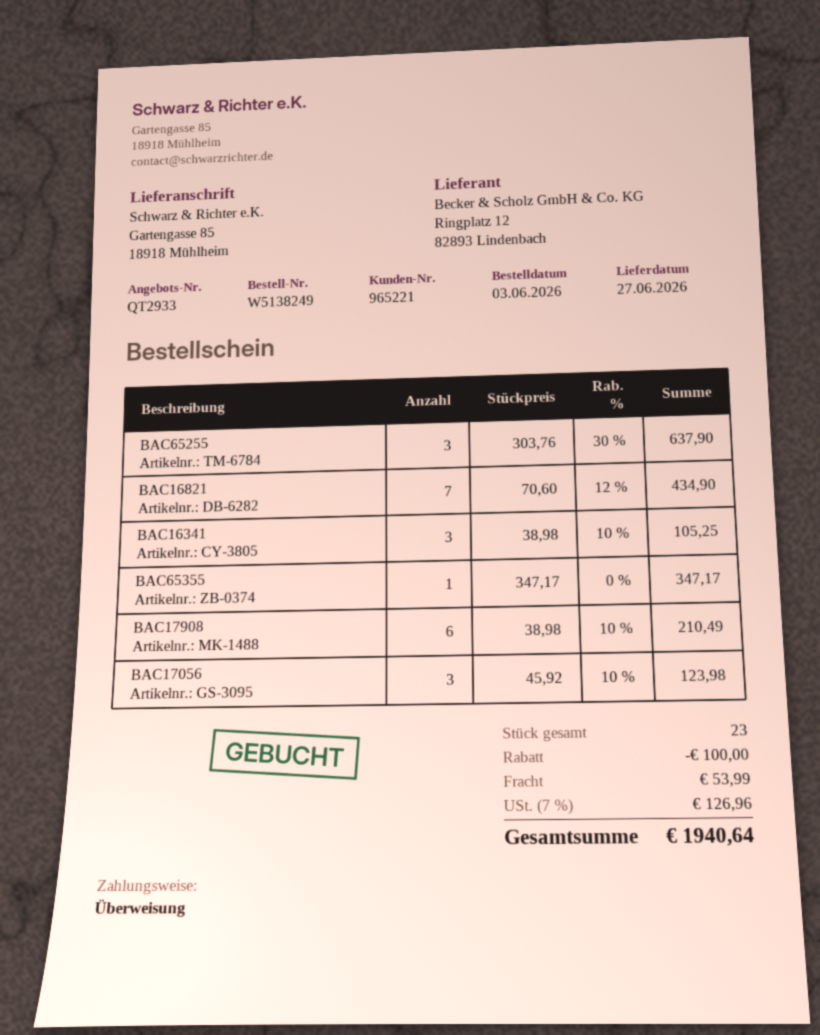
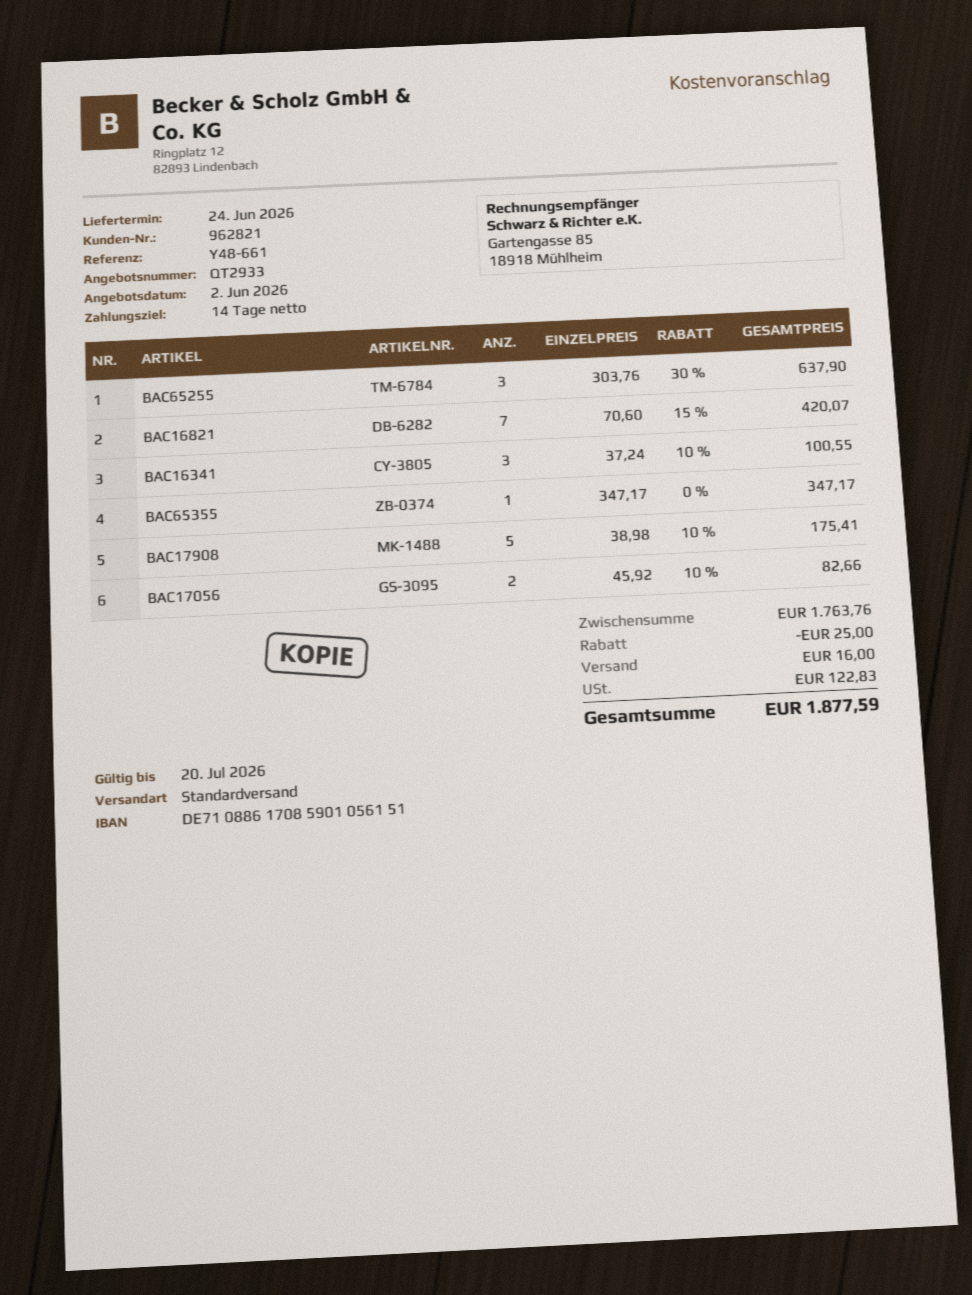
delivery date: 2026-06-27 -> 2026-06-24
customer number: 965221 -> 962821
BAC16821: 7 x 70.60 - 12% = 434.90 -> 7 x 70.60 - 15% = 420.07
BAC16341: 3 x 38.98 - 10% = 105.25 -> 3 x 37.24 - 10% = 100.55
BAC17908: 6 x 38.98 - 10% = 210.49 -> 5 x 38.98 - 10% = 175.41
BAC17056: 3 x 45.92 - 10% = 123.98 -> 2 x 45.92 - 10% = 82.66
discount: 100.00 -> 25.00
shipping: 53.99 -> 16.00
tax: 126.96 -> 122.83
total: 1940.64 -> 1877.59

